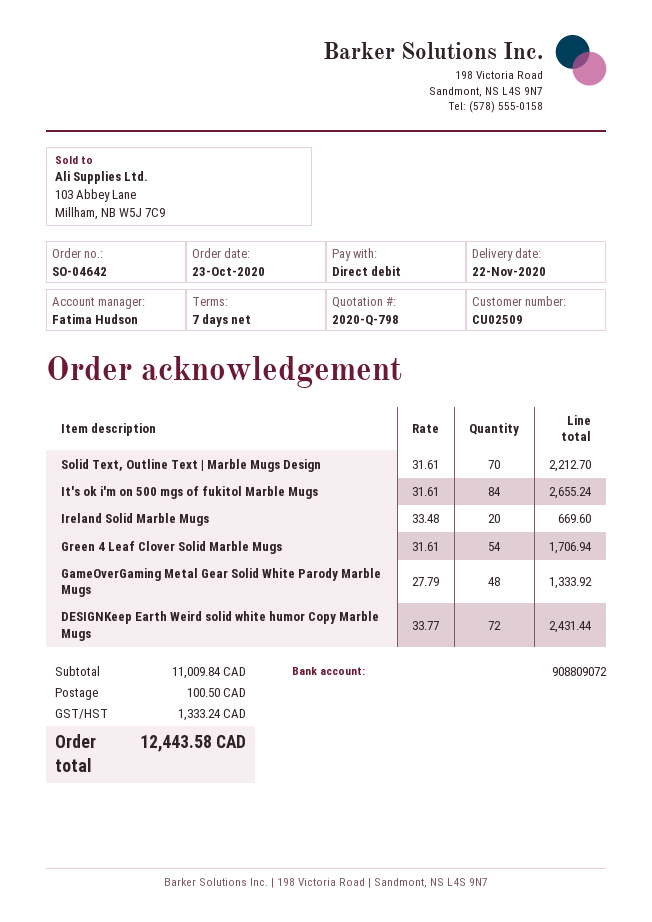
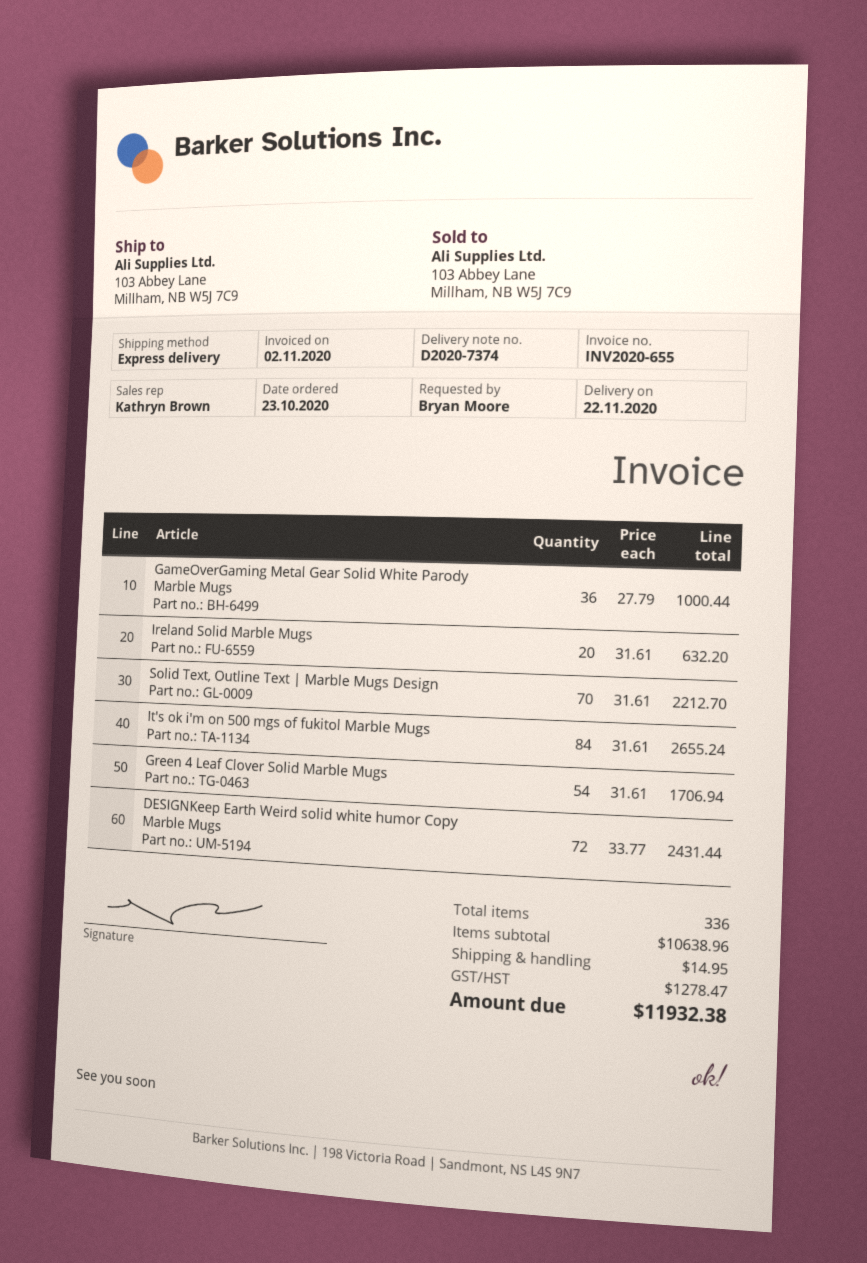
sales rep: Fatima Hudson -> Kathryn Brown
Ireland Solid Marble Mugs: 20 x 33.48 = 669.60 -> 20 x 31.61 = 632.20
GameOverGaming Metal Gear Solid White Parody Marble Mugs: 48 x 27.79 = 1333.92 -> 36 x 27.79 = 1000.44
subtotal: 11009.84 -> 10638.96
shipping: 100.50 -> 14.95
tax: 1333.24 -> 1278.47
total: 12443.58 -> 11932.38

